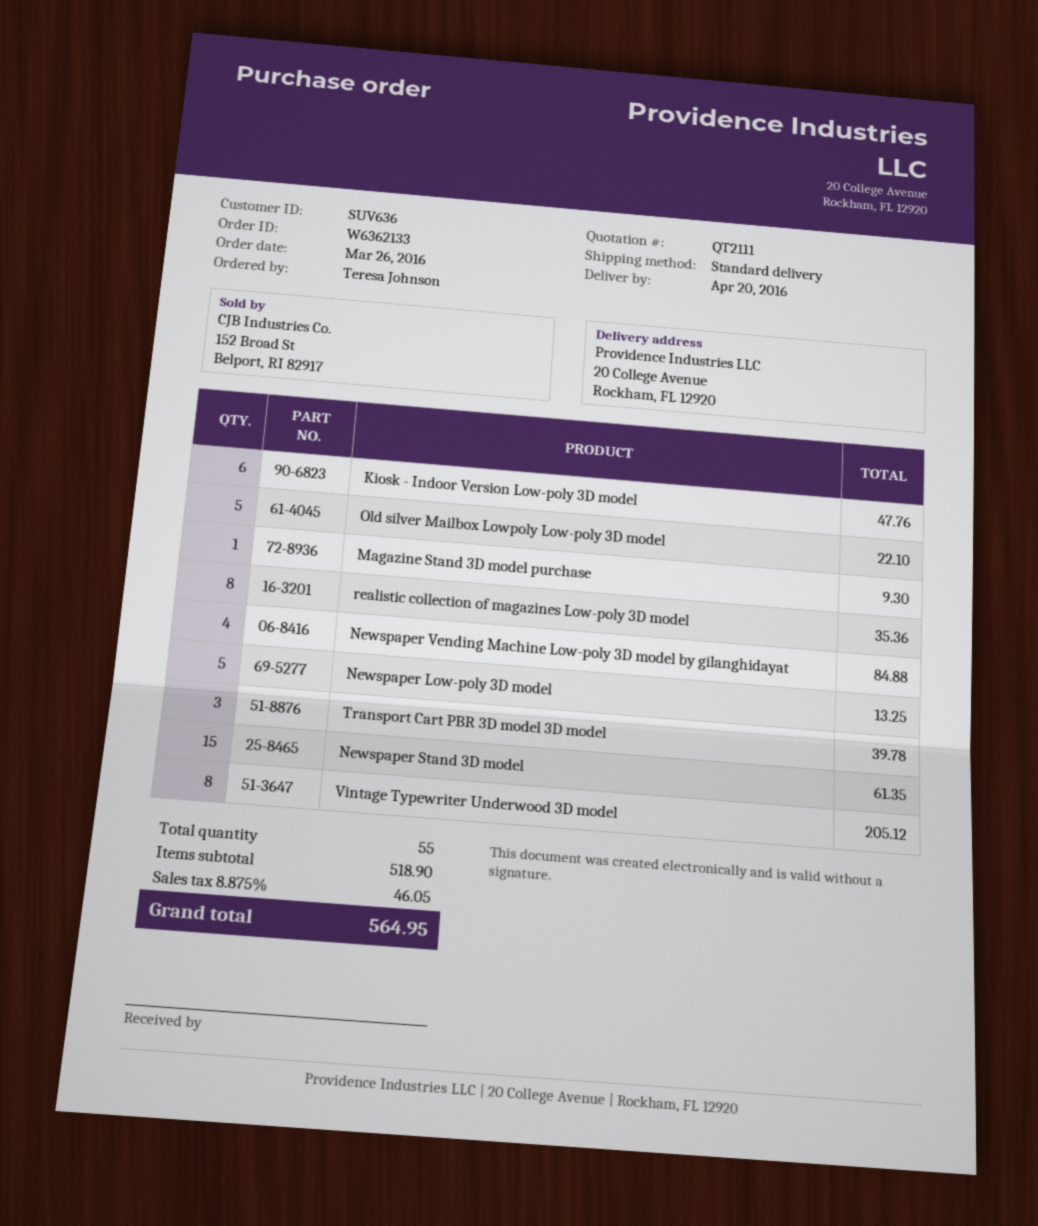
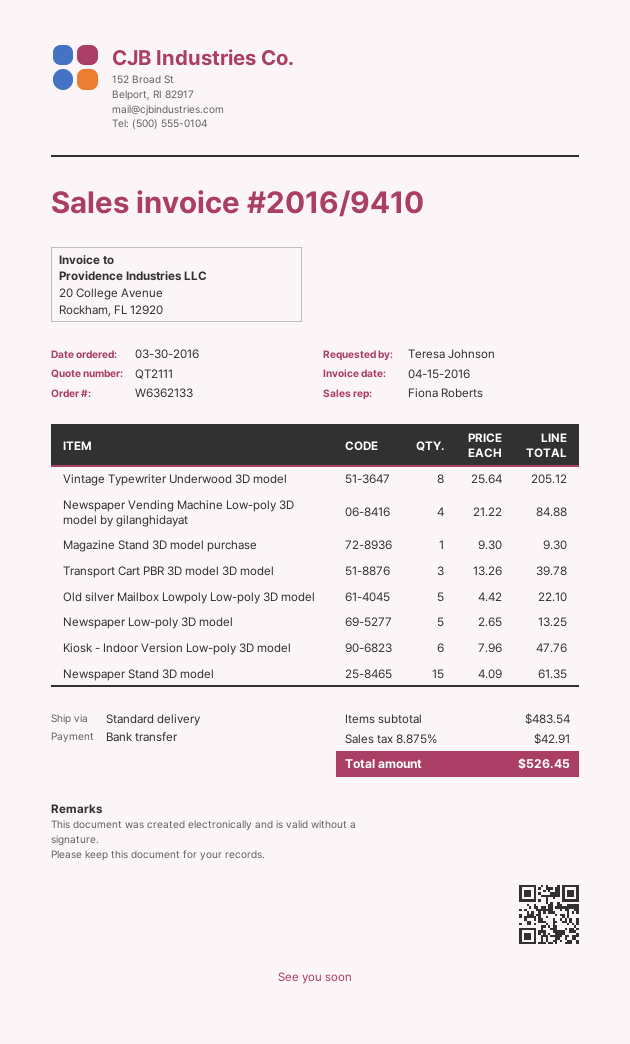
order date: 2016-03-26 -> 2016-03-30
realistic collection of magazines Low-poly 3D model: 8 for 35.36 -> none
subtotal: 518.90 -> 483.54
tax: 8.875% = 46.05 -> 8.875% = 42.91
total: 564.95 -> 526.45

